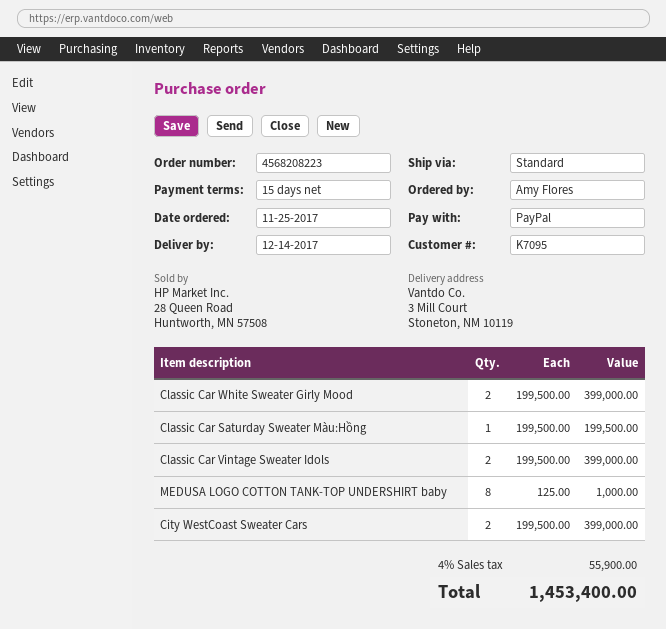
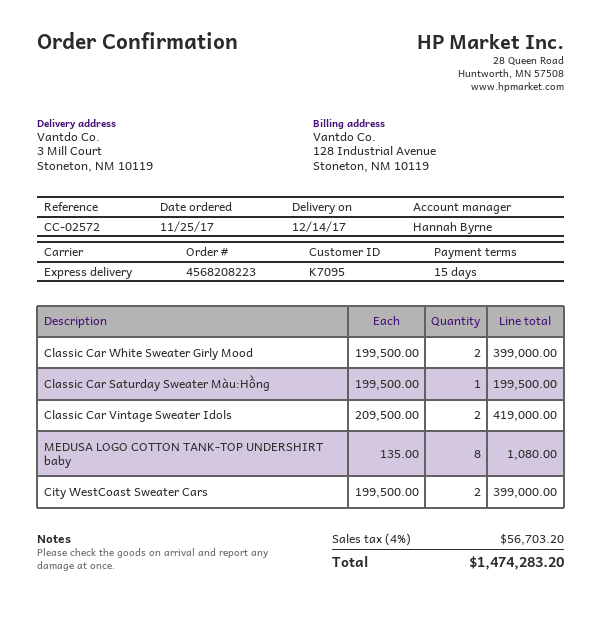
shipping method: standard -> express
Classic Car Vintage Sweater Idols: 2 x 199500.00 = 399000.00 -> 2 x 209500.00 = 419000.00
MEDUSA LOGO COTTON TANK-TOP UNDERSHIRT baby: 8 x 125.00 = 1000.00 -> 8 x 135.00 = 1080.00
tax: 4% = 55900.00 -> 4% = 56703.20
total: 1453400.00 -> 1474283.20

